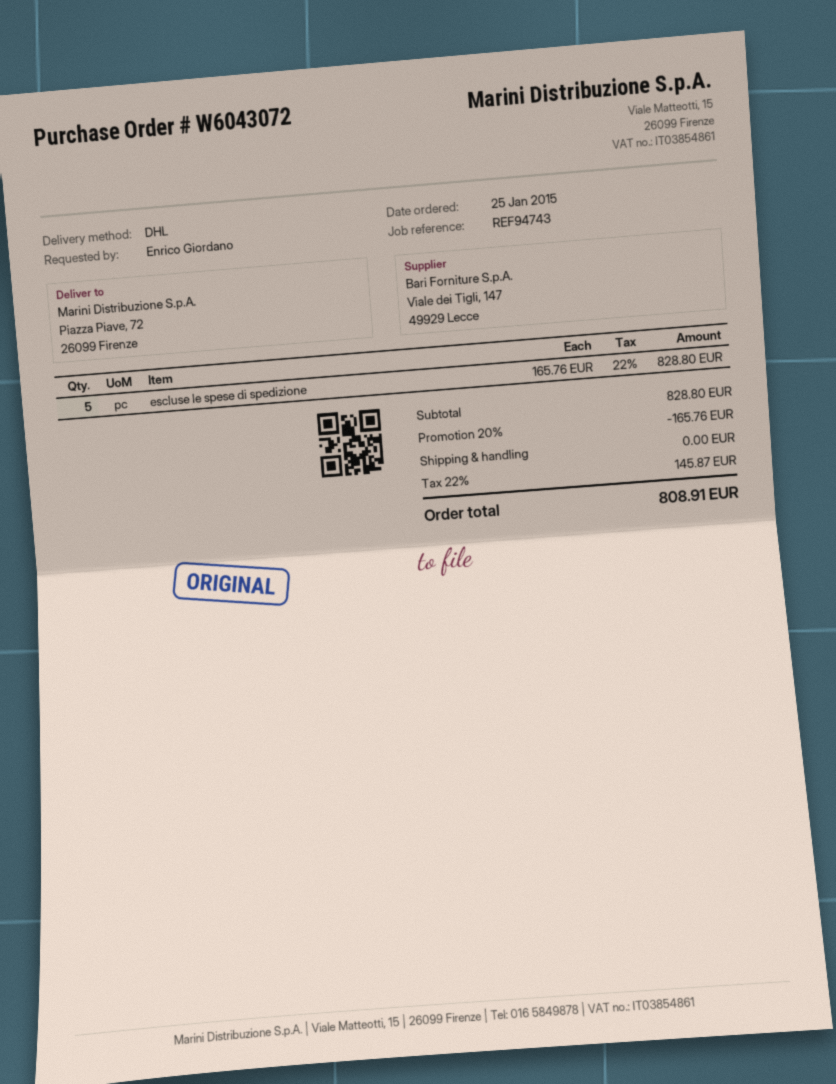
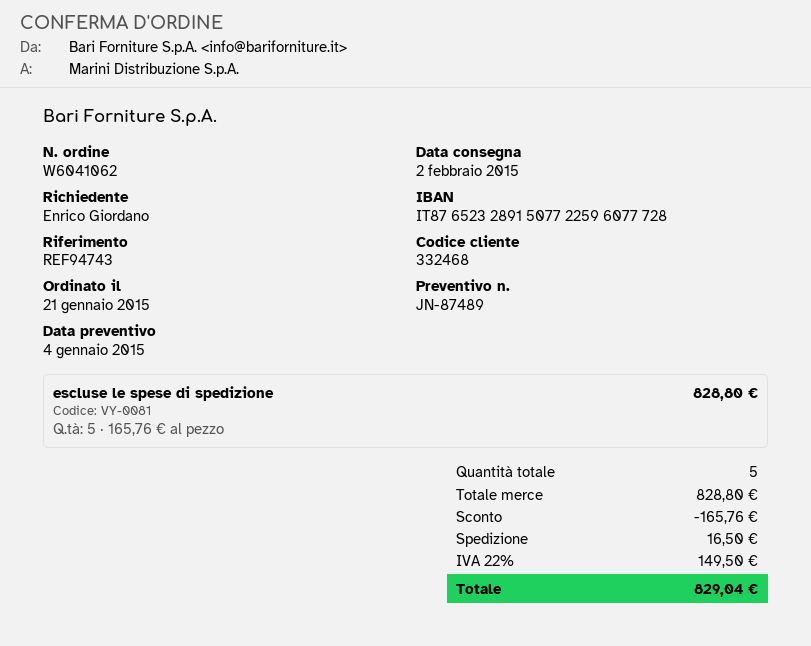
order number: W6043072 -> W6041062
order date: 2015-01-25 -> 2015-01-21
shipping: 0.00 -> 16.50
tax: 22% = 145.87 -> 22% = 149.50
total: 808.91 -> 829.04

